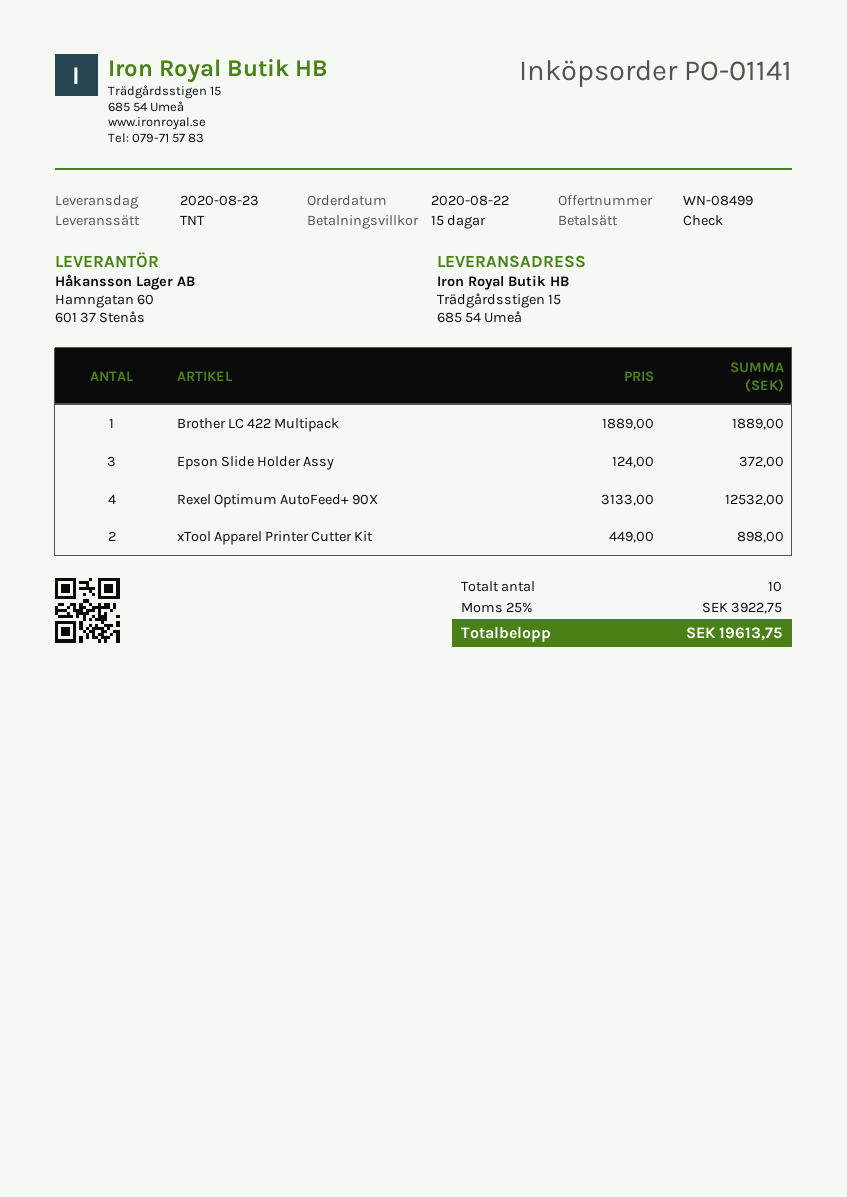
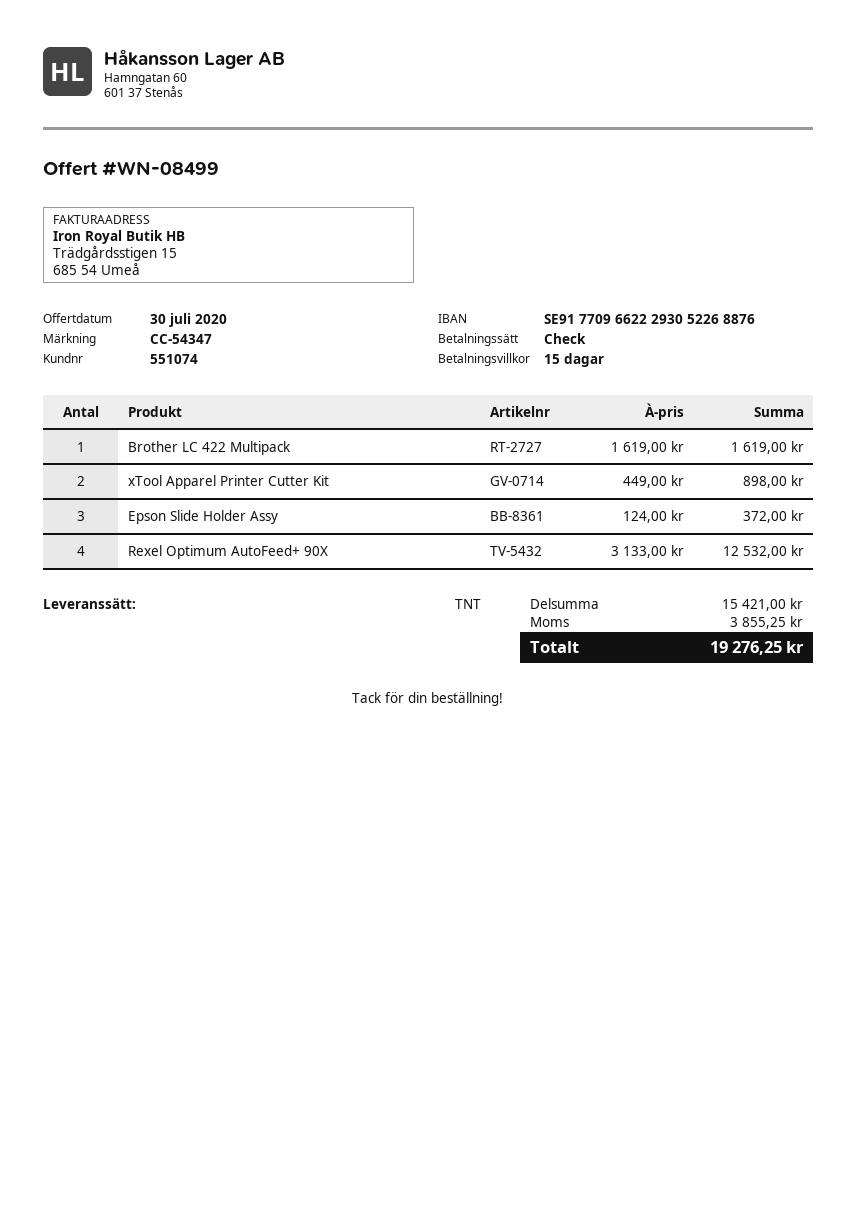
Brother LC 422 Multipack: 1 x 1889.00 = 1889.00 -> 1 x 1619.00 = 1619.00
tax: 3922.75 -> 3855.25
total: 19613.75 -> 19276.25

